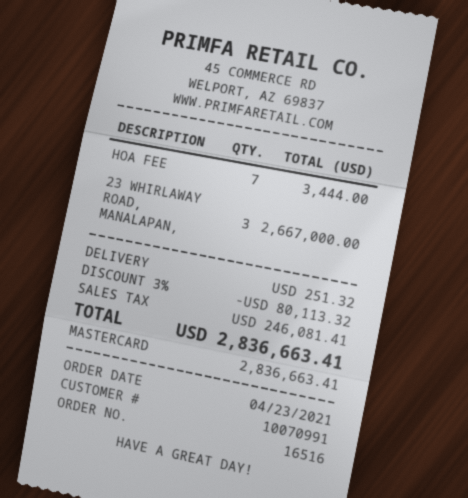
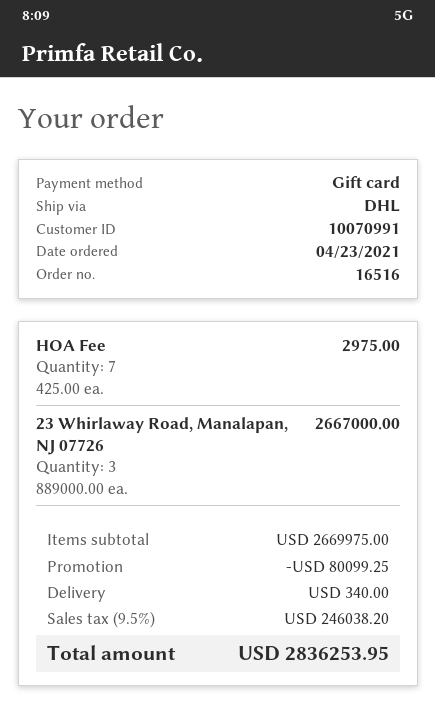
payment method: Mastercard -> gift card
HOA FEE: 7 for 3444.00 -> 7 for 2975.00
discount: 80113.32 -> 80099.25
shipping: 251.32 -> 340.00
tax: 246081.41 -> 246038.20
total: 2836663.41 -> 2836253.95

